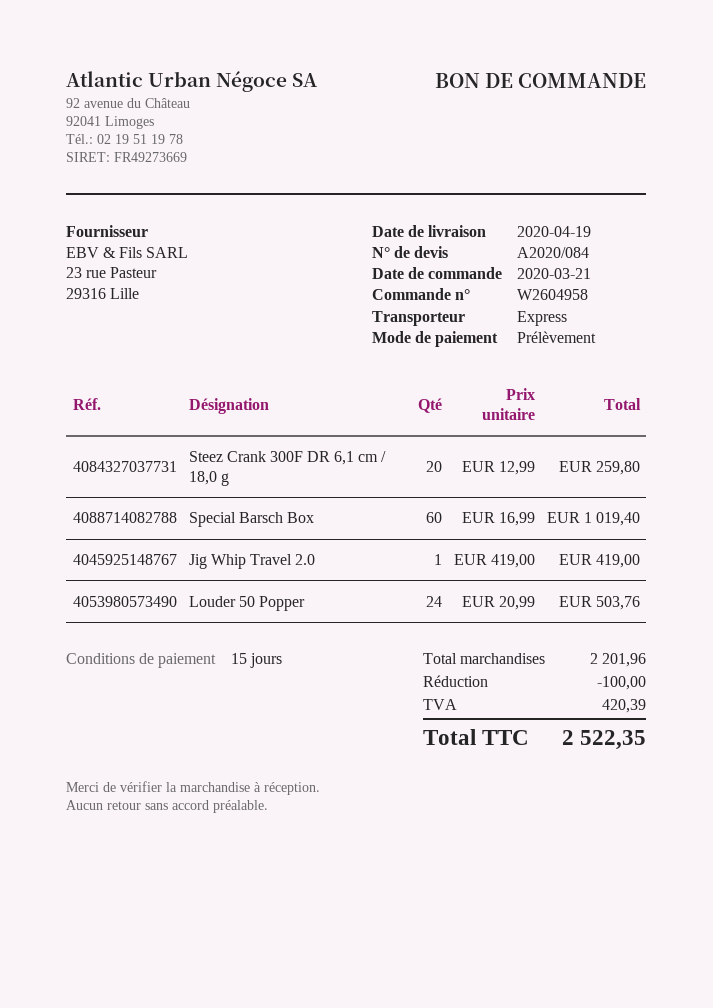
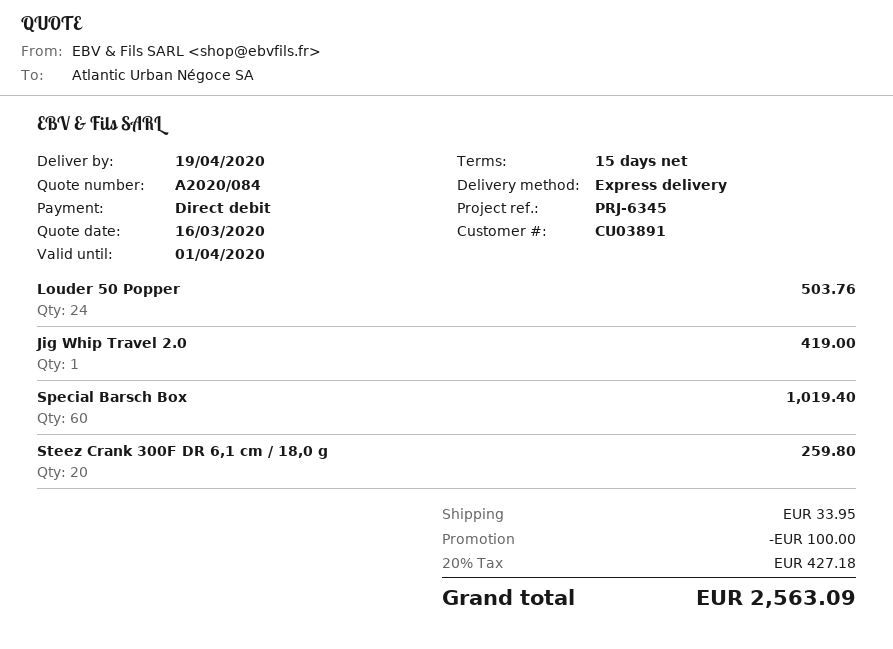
shipping: none -> 33.95
tax: 420.39 -> 427.18
total: 2522.35 -> 2563.09

